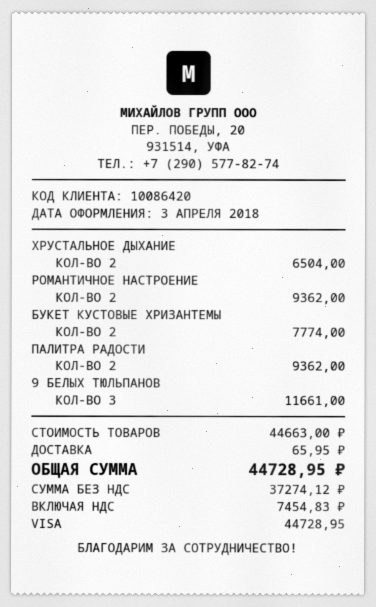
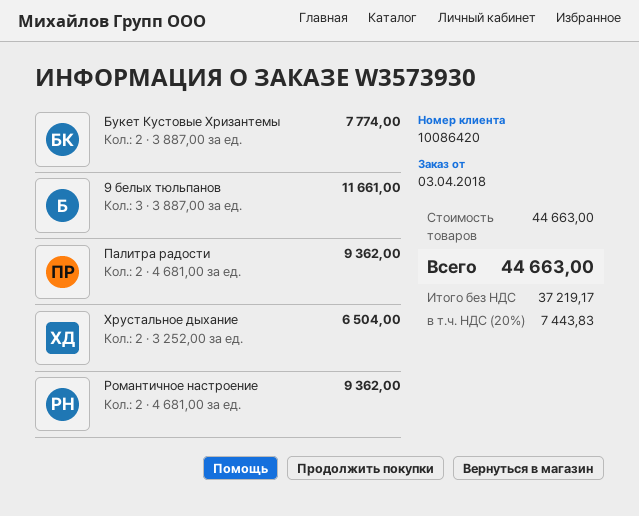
shipping: 65.95 -> none
net: 37274.12 -> 37219.17
tax: 7454.83 -> 7443.83
total: 44728.95 -> 44663.00

